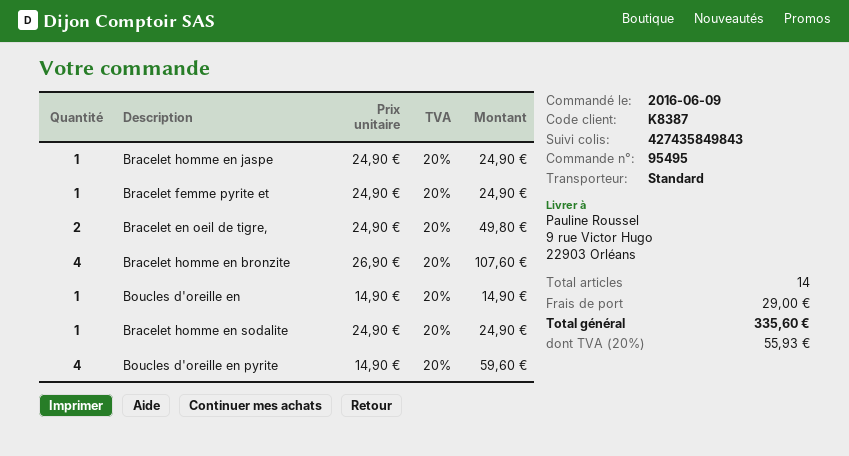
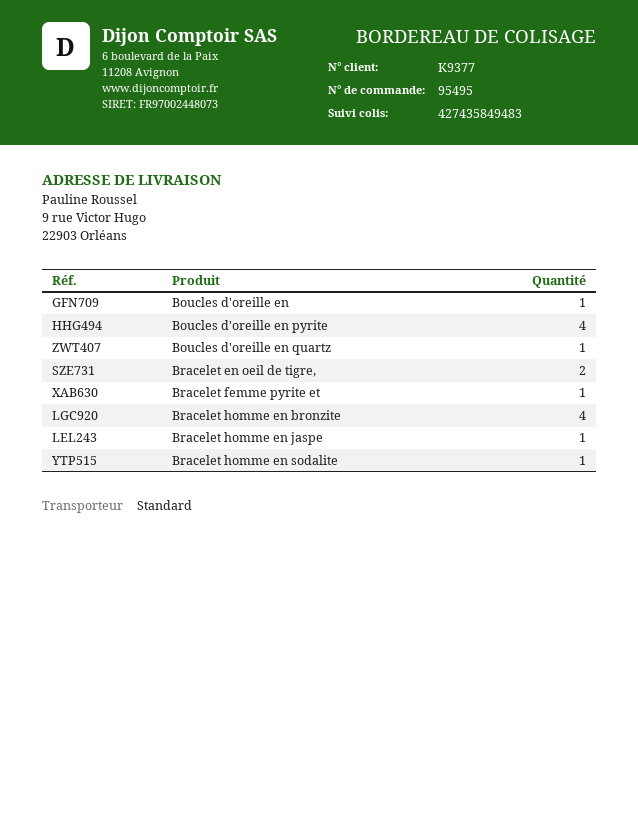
customer number: K8387 -> K9377
tracking number: 427435849843 -> 427435849483
Boucles d'oreille en quartz: none -> 1

